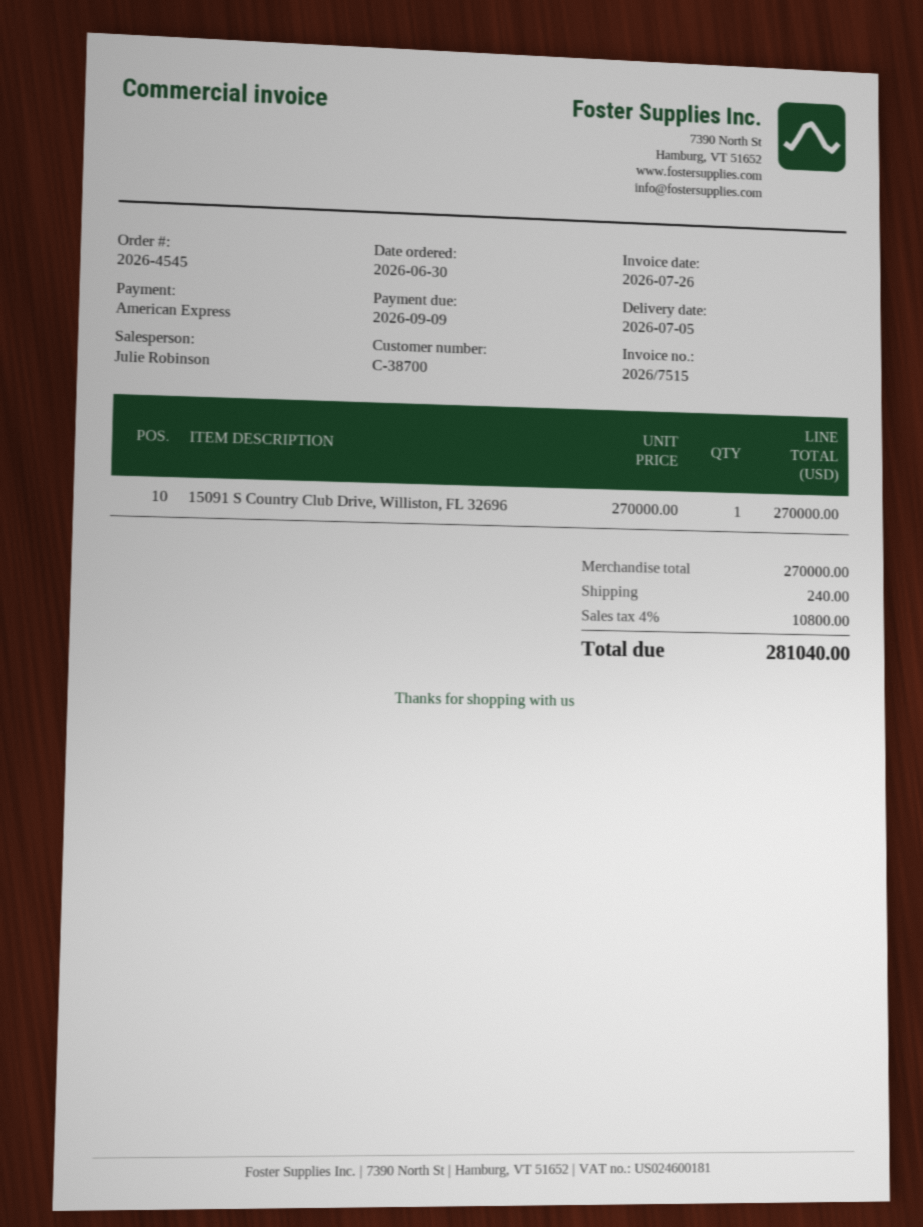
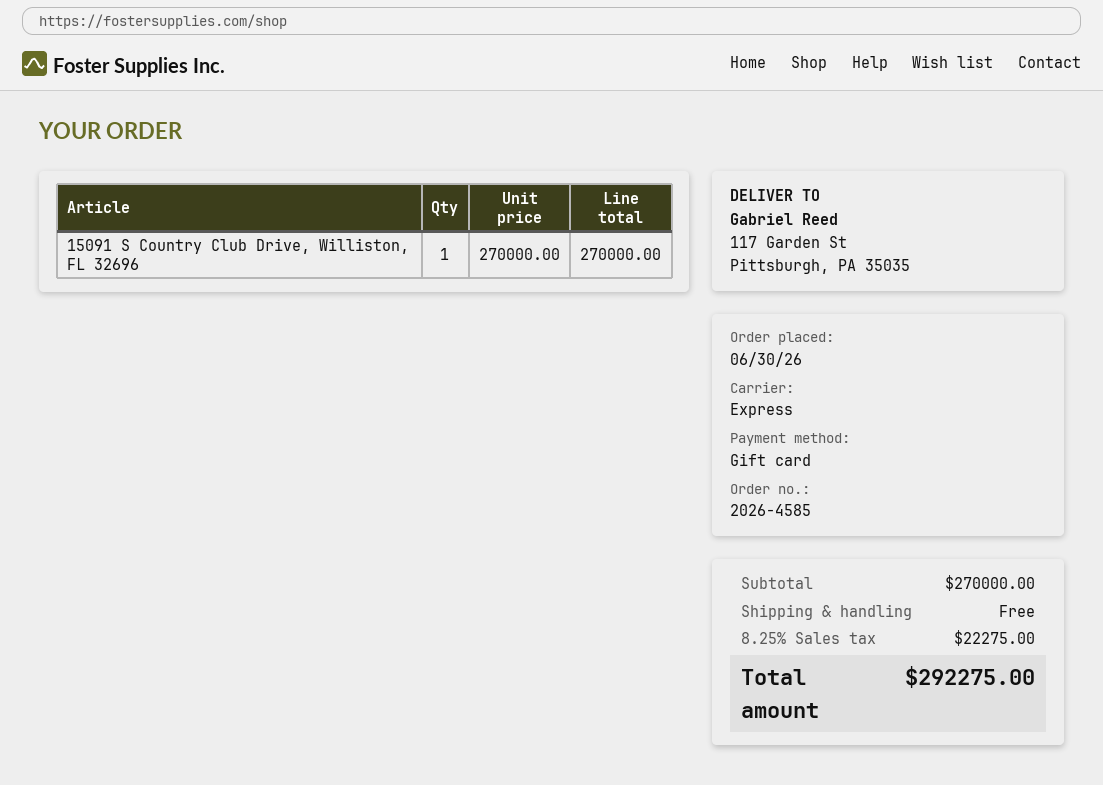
order number: 2026-4545 -> 2026-4585
payment method: American Express -> gift card
shipping: 240.00 -> 0.00
tax: 4% = 10800.00 -> 8.25% = 22275.00
total: 281040.00 -> 292275.00

